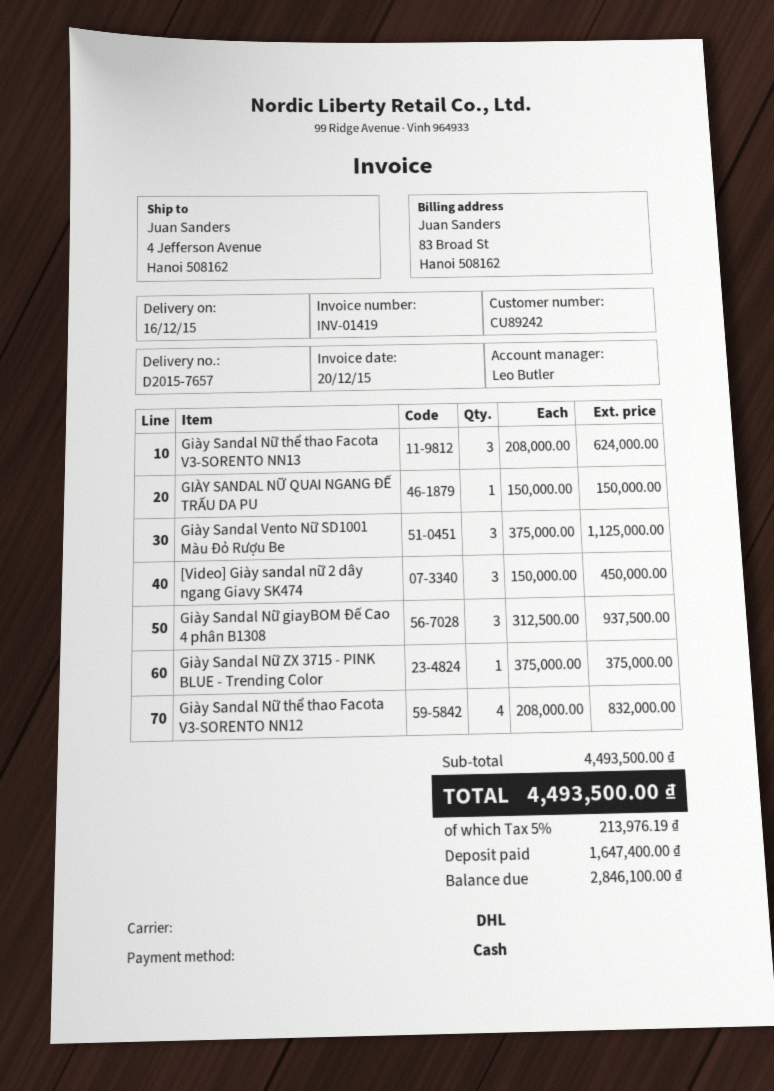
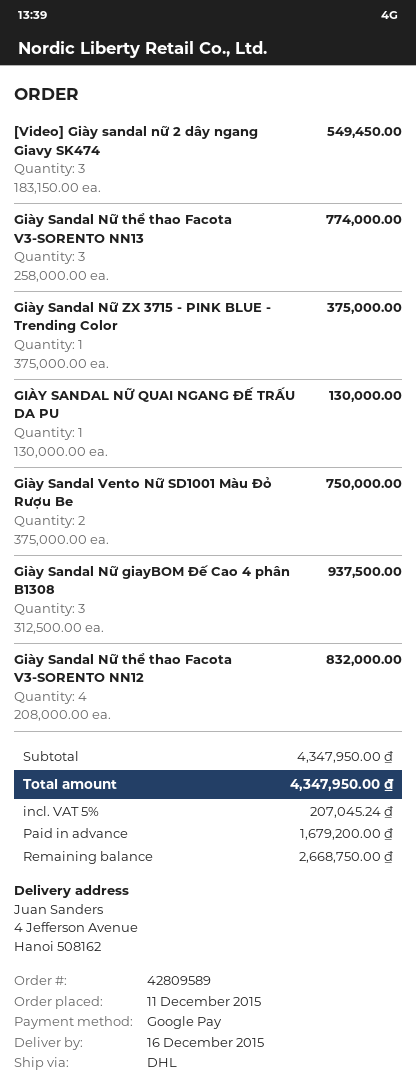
payment method: cash -> Google Pay
Giày Sandal Nữ thể thao Facota V3-SORENTO NN13: 3 x 208000.00 = 624000.00 -> 3 x 258000.00 = 774000.00
GIÀY SANDAL NỮ QUAI NGANG ĐẾ TRẤU DA PU: 1 x 150000.00 = 150000.00 -> 1 x 130000.00 = 130000.00
Giày Sandal Vento Nữ SD1001 Màu Đỏ Rượu Be: 3 x 375000.00 = 1125000.00 -> 2 x 375000.00 = 750000.00
[Video] Giày sandal nữ 2 dây ngang Giavy SK474: 3 x 150000.00 = 450000.00 -> 3 x 183150.00 = 549450.00
subtotal: 4493500.00 -> 4347950.00
tax: 5% = 213976.19 -> 5% = 207045.24
total: 4493500.00 -> 4347950.00
deposit: 1647400.00 -> 1679200.00
balance: 2846100.00 -> 2668750.00

